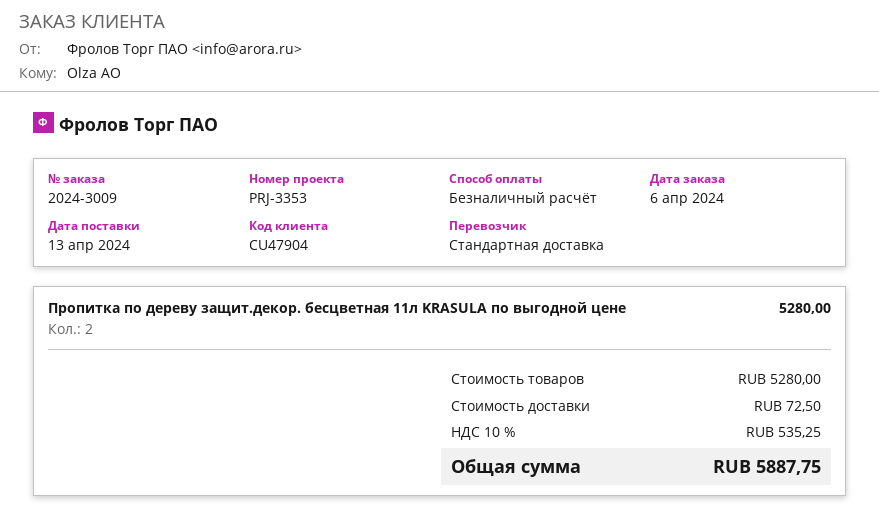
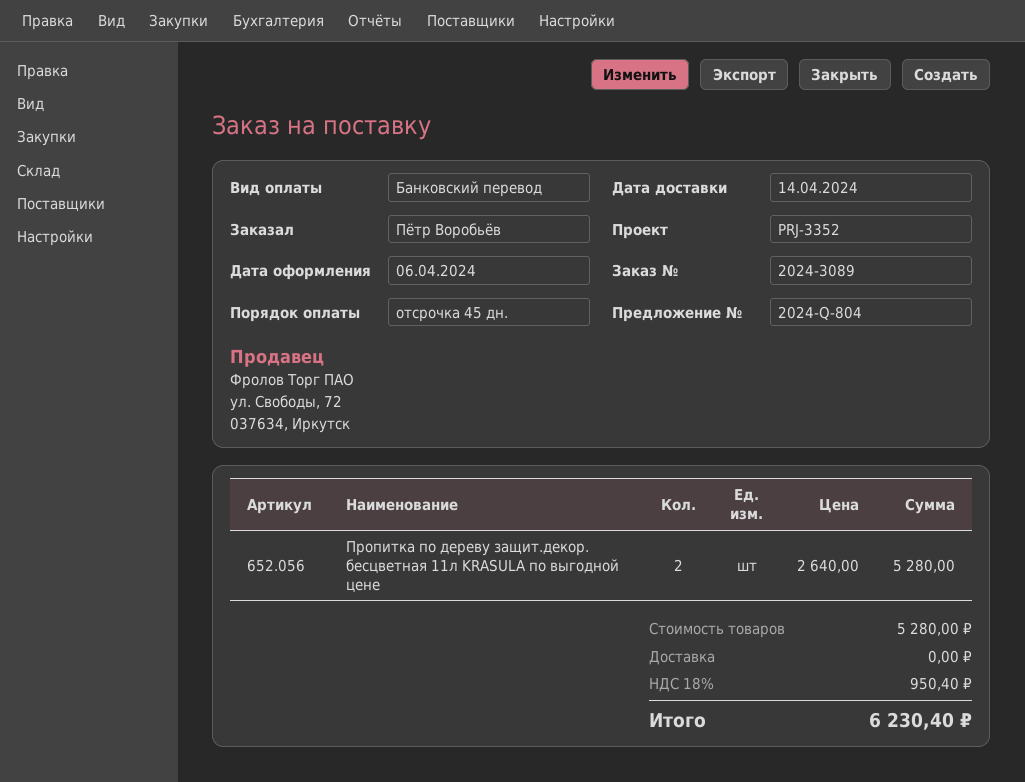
order number: 2024-3009 -> 2024-3089
delivery date: 2024-04-13 -> 2024-04-14
reference: PRJ-3353 -> PRJ-3352
shipping: 72.50 -> 0.00
tax: 10% = 535.25 -> 18% = 950.40
total: 5887.75 -> 6230.40

